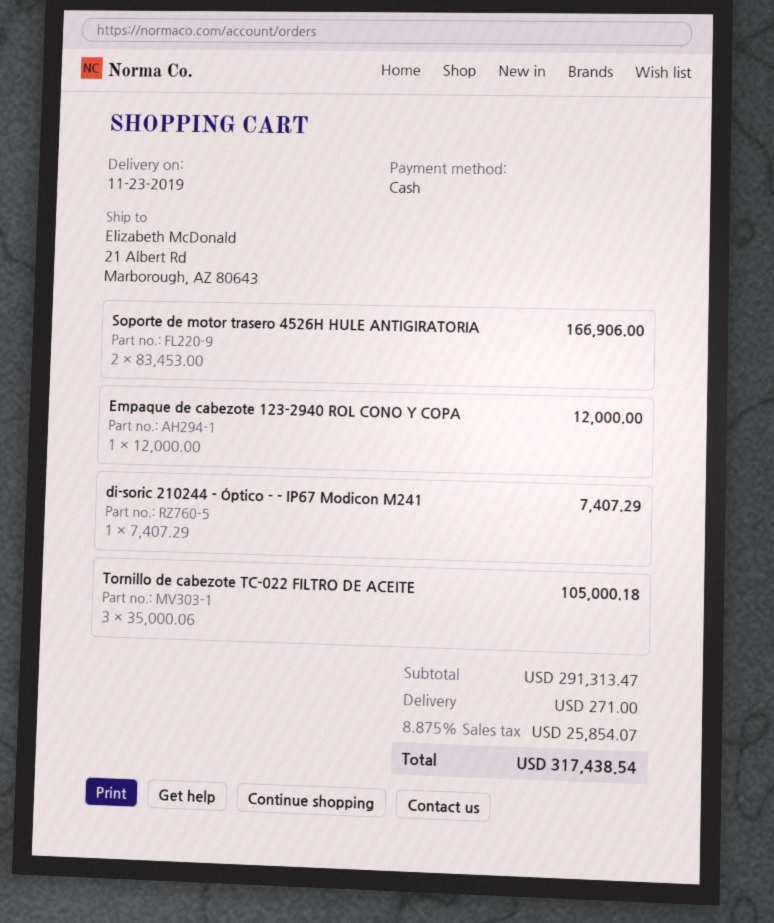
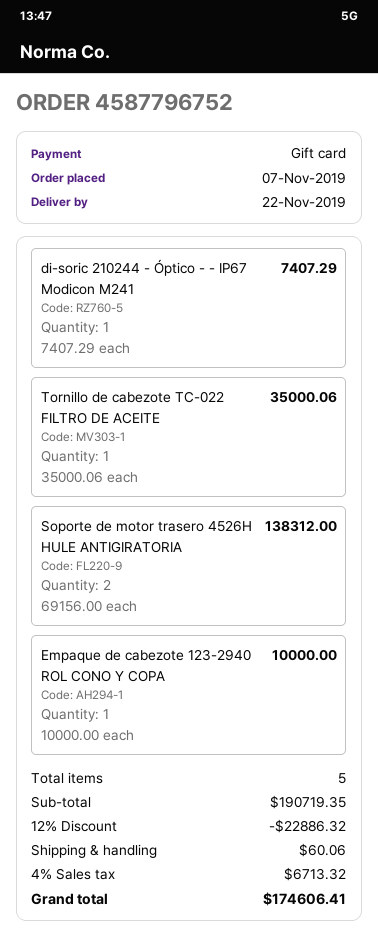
delivery date: 2019-11-23 -> 2019-11-22
payment method: cash -> gift card
Soporte de motor trasero 4526H HULE ANTIGIRATORIA: 2 x 83453.00 = 166906.00 -> 2 x 69156.00 = 138312.00
Empaque de cabezote 123-2940 ROL CONO Y COPA: 1 x 12000.00 = 12000.00 -> 1 x 10000.00 = 10000.00
Tornillo de cabezote TC-022 FILTRO DE ACEITE: 3 x 35000.06 = 105000.18 -> 1 x 35000.06 = 35000.06
subtotal: 291313.47 -> 190719.35
discount: none -> 12% = 22886.32
shipping: 271.00 -> 60.06
tax: 8.875% = 25854.07 -> 4% = 6713.32
total: 317438.54 -> 174606.41

